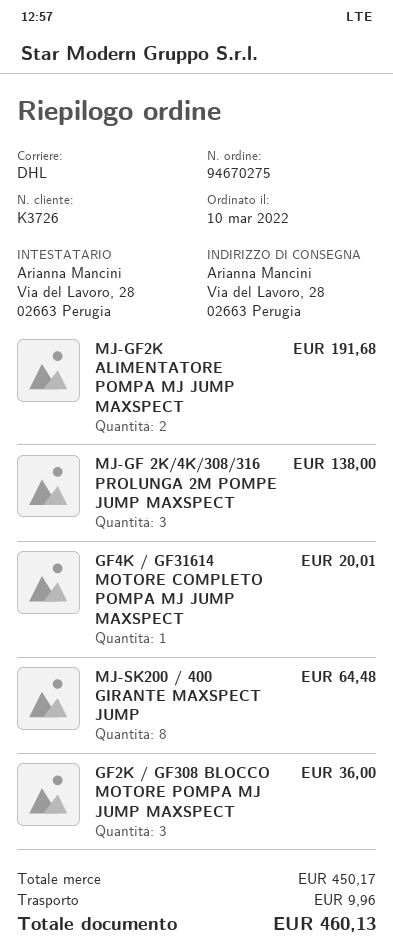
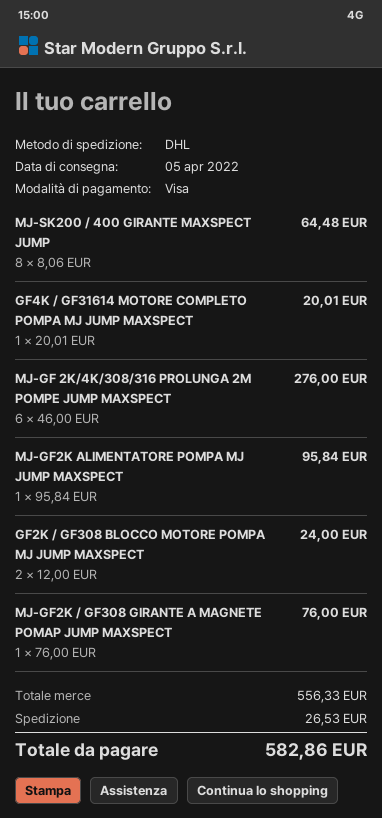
MJ-GF2K ALIMENTATORE POMPA MJ JUMP MAXSPECT: 2 for 191.68 -> 1 for 95.84
MJ-GF 2K/4K/308/316 PROLUNGA 2M POMPE JUMP MAXSPECT: 3 for 138.00 -> 6 for 276.00
GF2K / GF308 BLOCCO MOTORE POMPA MJ JUMP MAXSPECT: 3 for 36.00 -> 2 for 24.00
MJ-GF2K / GF308 GIRANTE A MAGNETE POMAP JUMP MAXSPECT: none -> 1 for 76.00
subtotal: 450.17 -> 556.33
shipping: 9.96 -> 26.53
total: 460.13 -> 582.86

